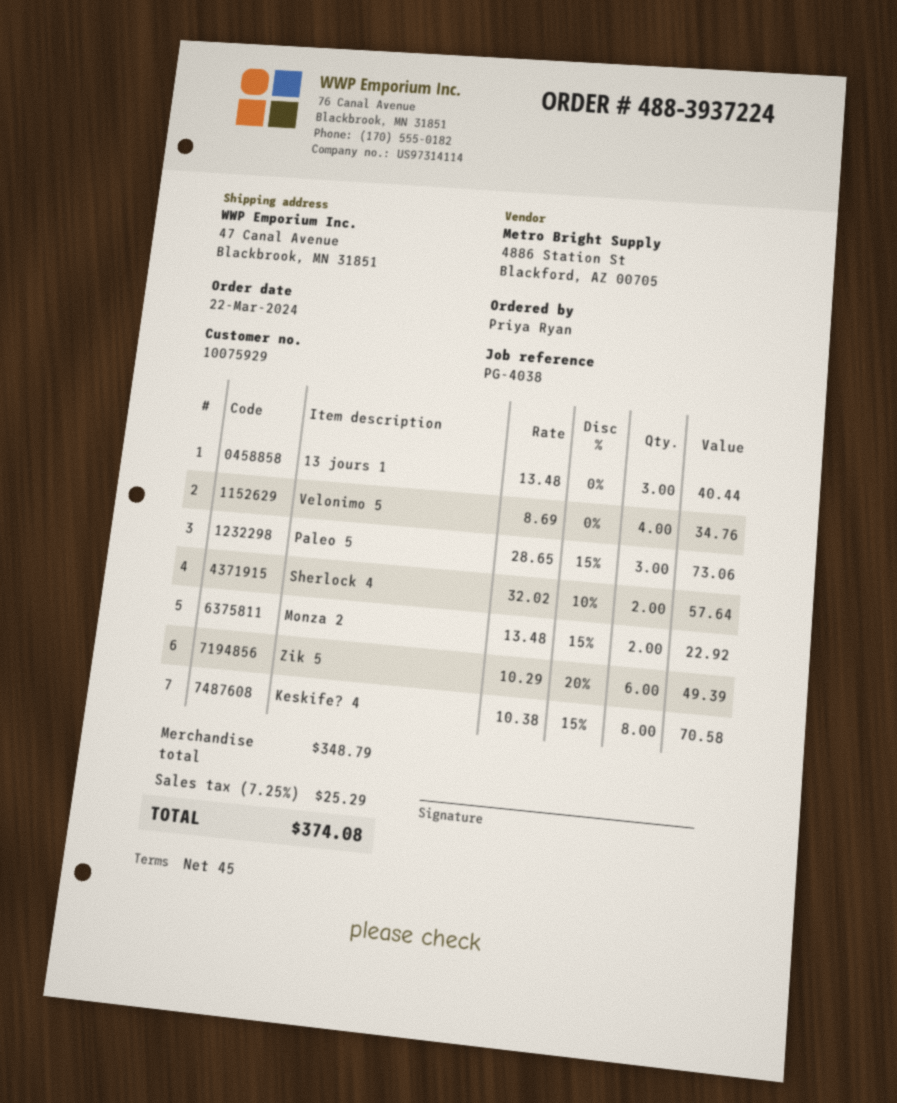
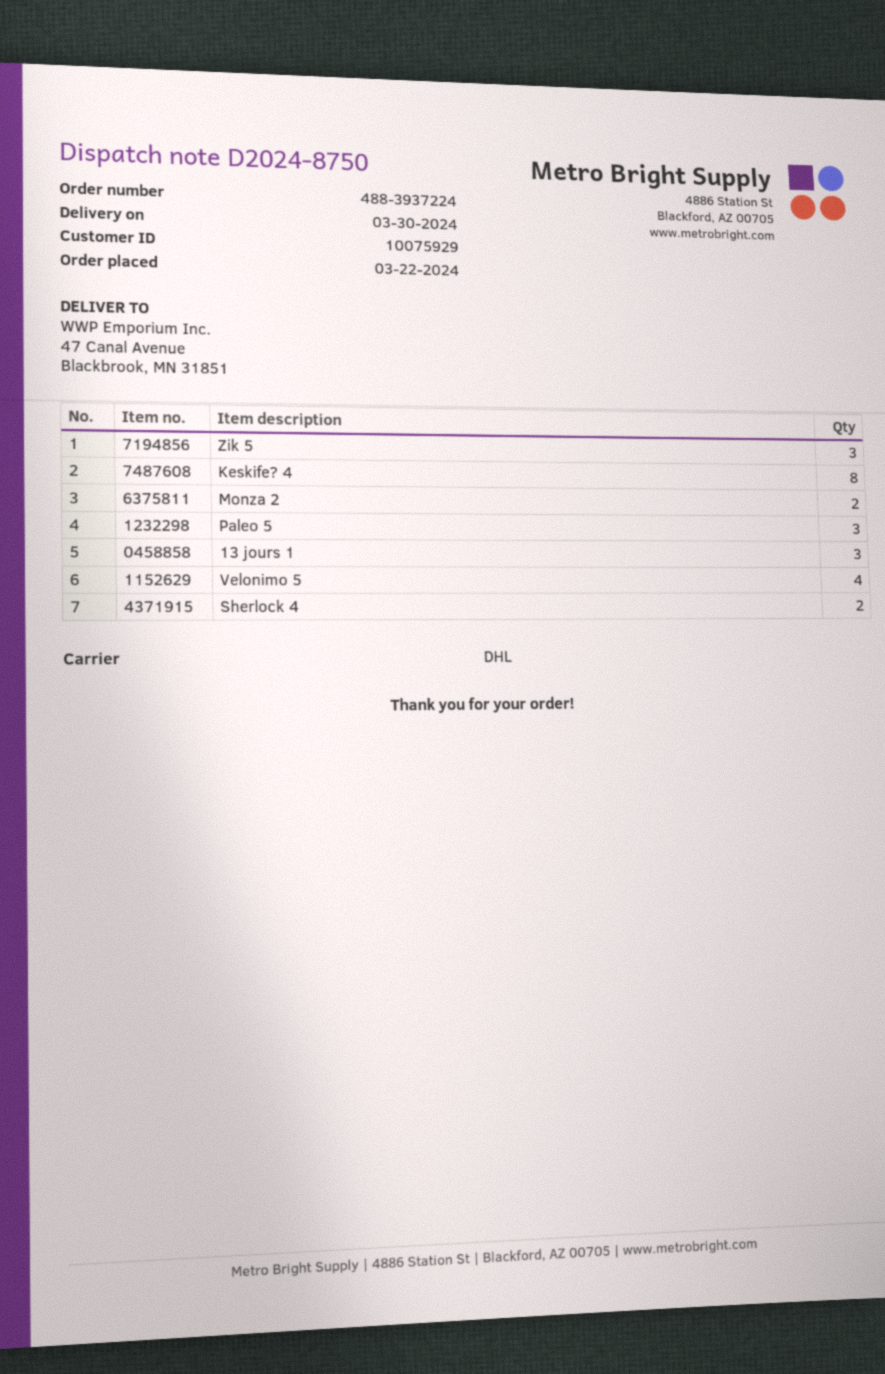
Zik 5: 6 -> 3

